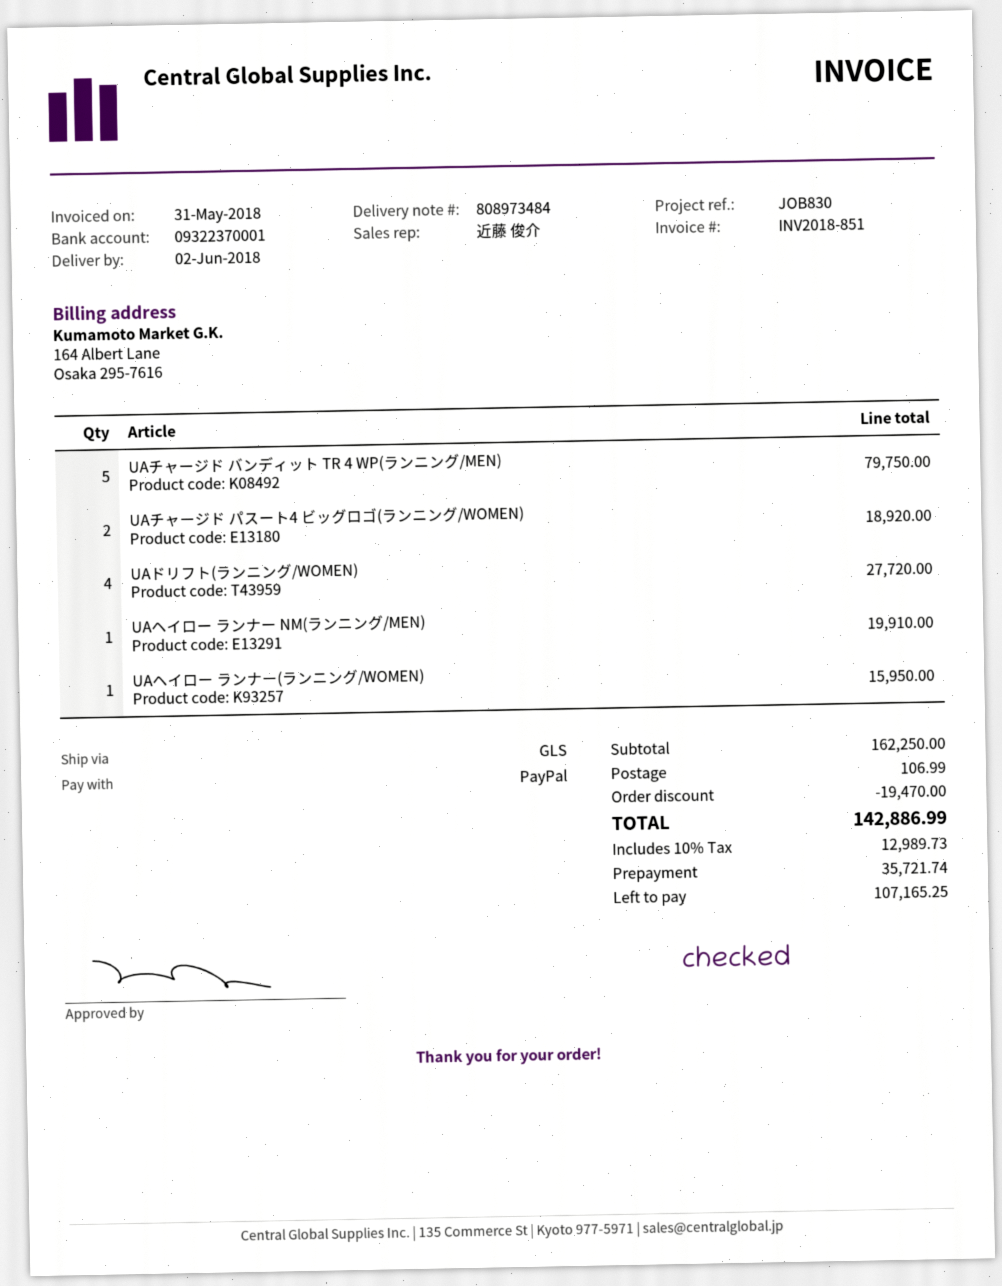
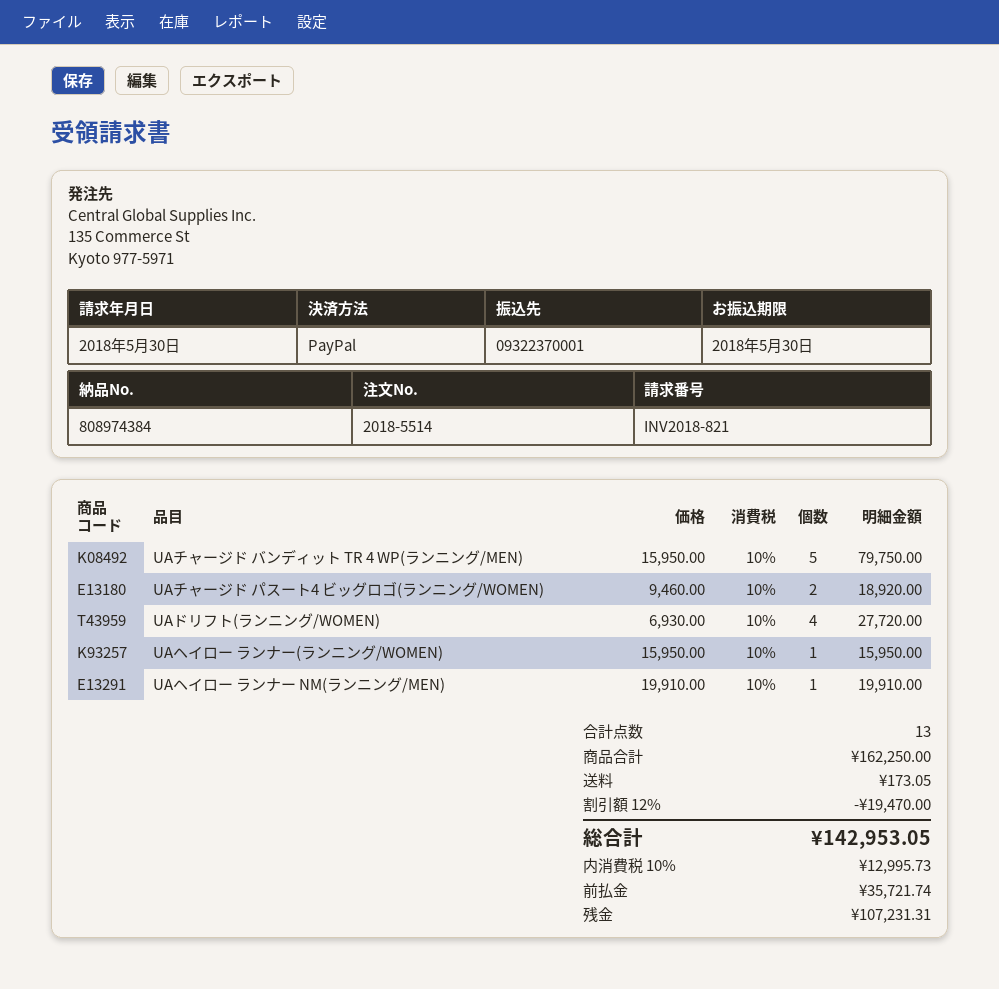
delivery note number: 808973484 -> 808974384
invoice number: INV2018-851 -> INV2018-821
invoice date: 2018-05-31 -> 2018-05-30
shipping: 106.99 -> 173.05
tax: 10% = 12989.73 -> 10% = 12995.73
total: 142886.99 -> 142953.05
balance: 107165.25 -> 107231.31

